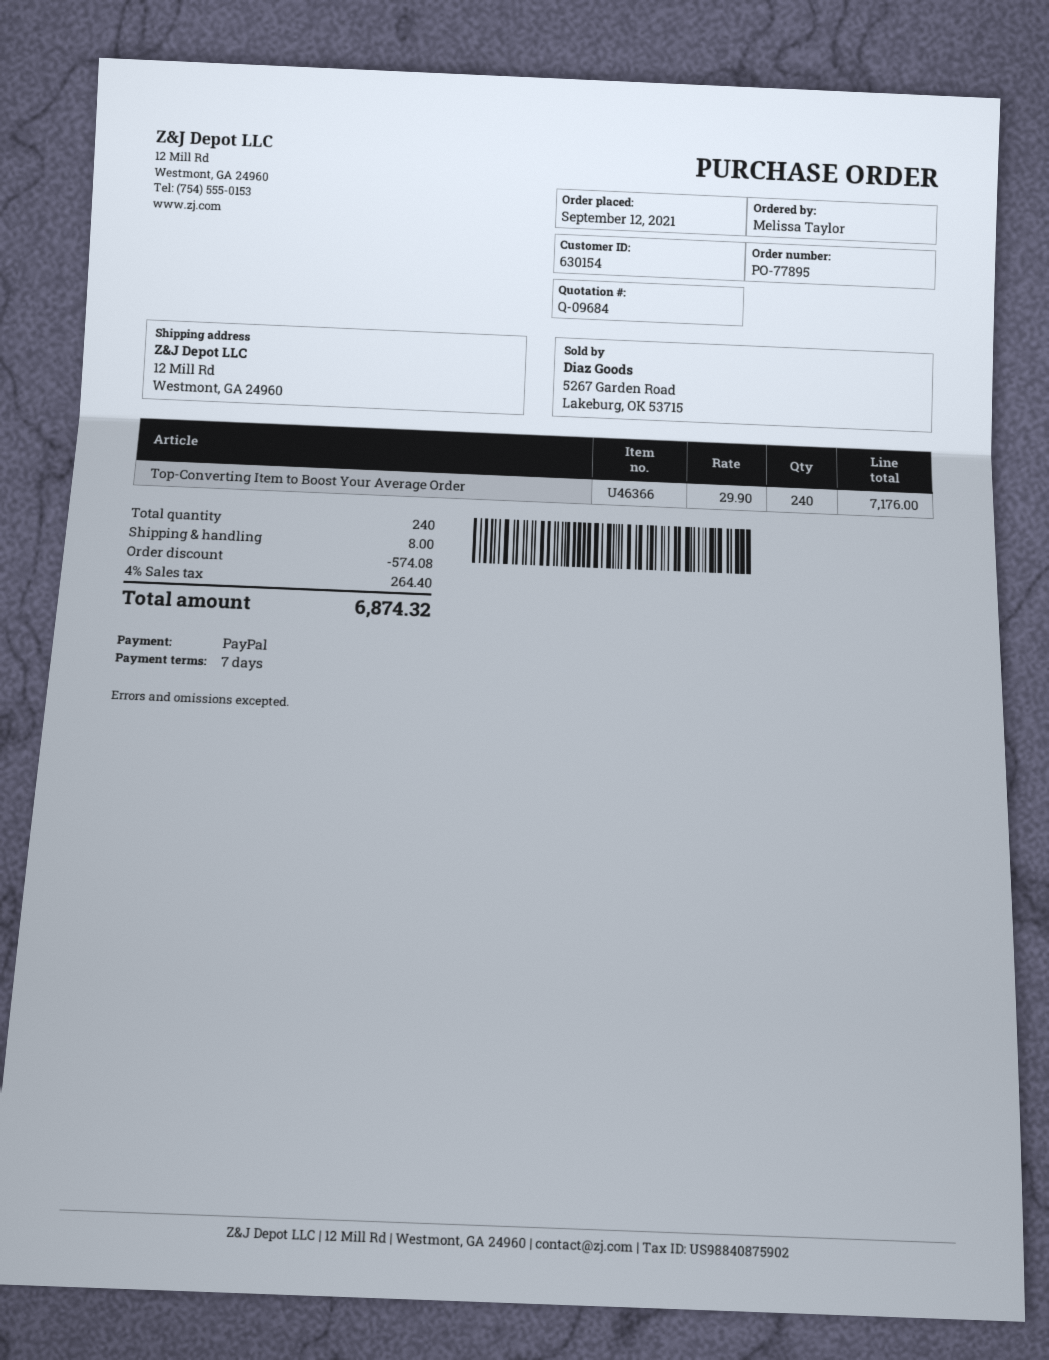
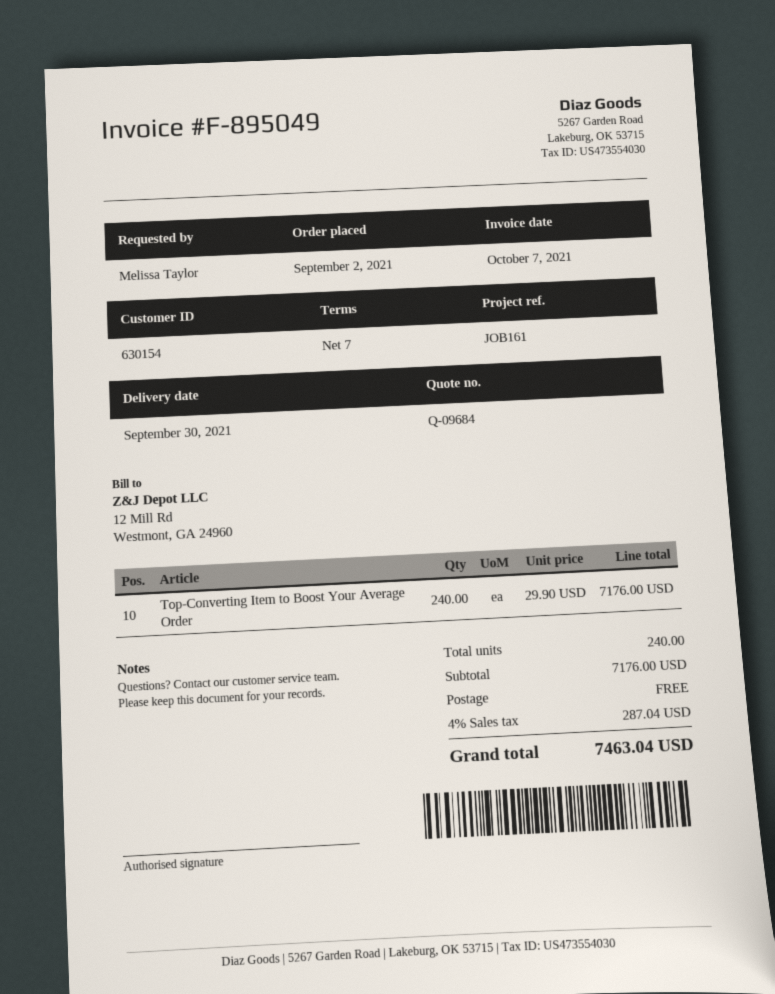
order date: 2021-09-12 -> 2021-09-02
discount: 574.08 -> none
shipping: 8.00 -> 0.00
tax: 4% = 264.40 -> 4% = 287.04
total: 6874.32 -> 7463.04

